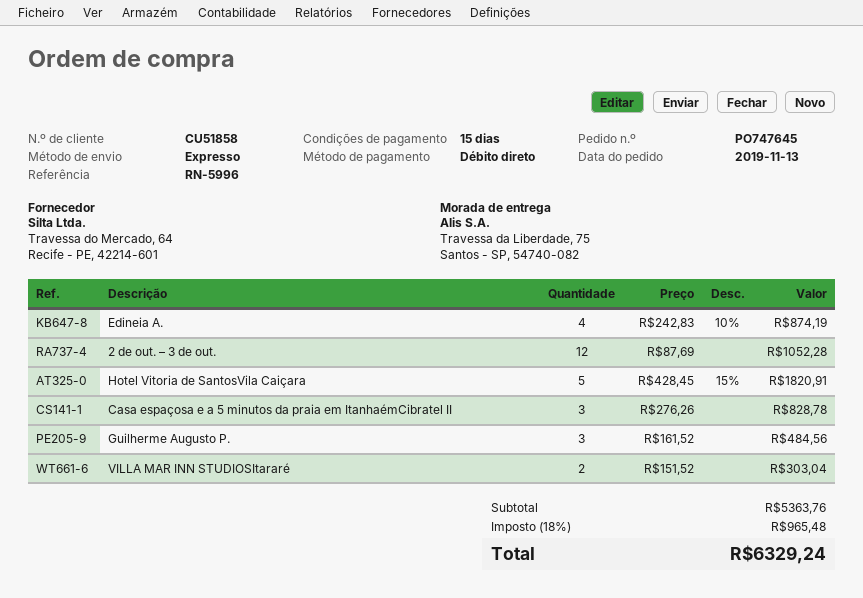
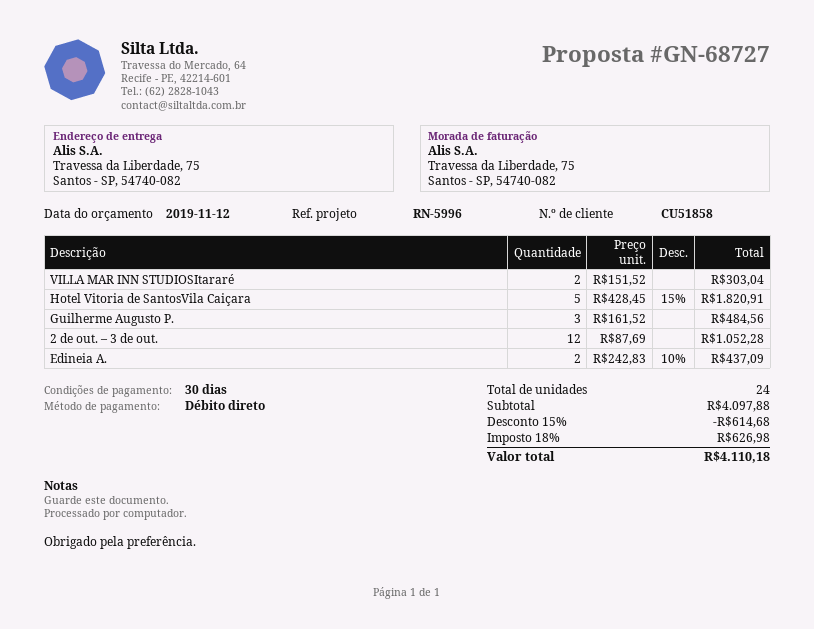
payment terms: 15 days -> 30 days
Edineia A.: 4 x 242.83 - 10% = 874.19 -> 2 x 242.83 - 10% = 437.09
Casa espaçosa e a 5 minutos da praia em ItanhaémCibratel II: 3 x 276.26 = 828.78 -> none
subtotal: 5363.76 -> 4097.88
discount: none -> 15% = 614.68
tax: 18% = 965.48 -> 18% = 626.98
total: 6329.24 -> 4110.18

